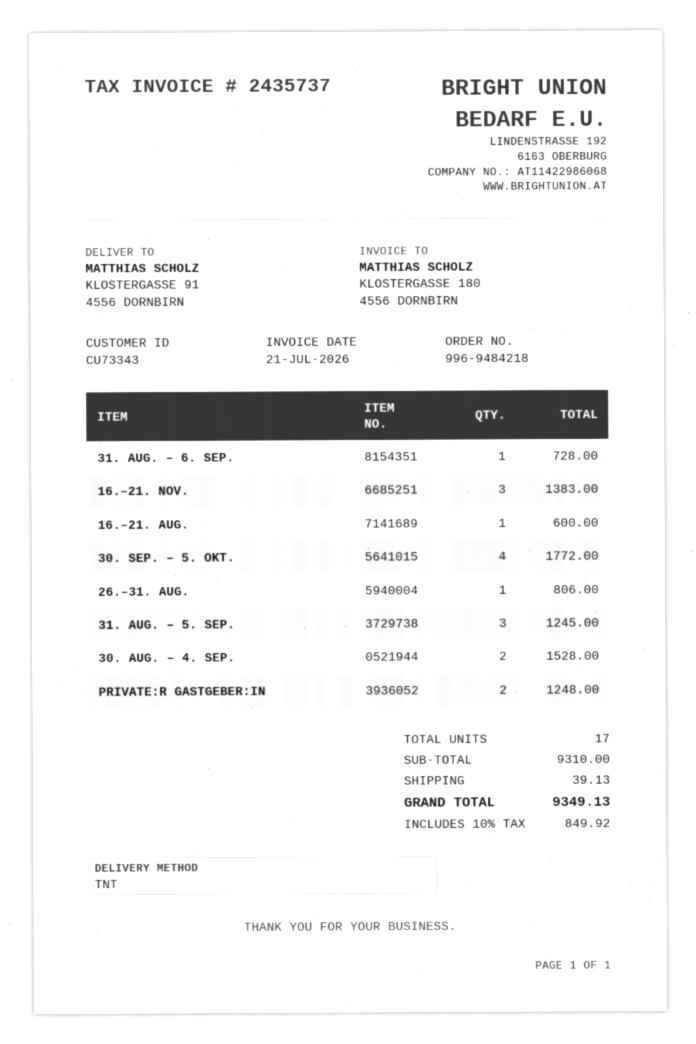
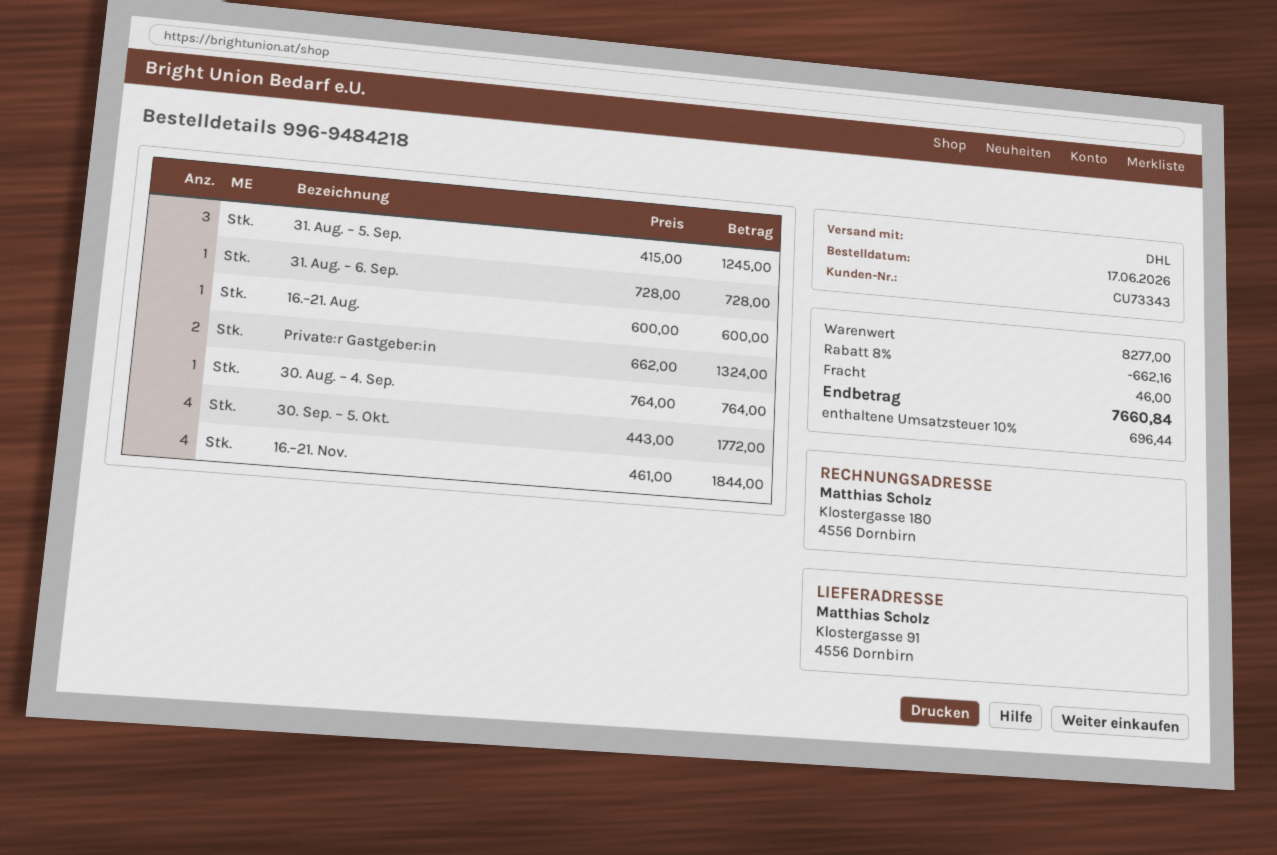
shipping method: TNT -> DHL
16.–21. NOV.: 3 for 1383.00 -> 4 for 1844.00
26.–31. AUG.: 1 for 806.00 -> none
30. AUG. – 4. SEP.: 2 for 1528.00 -> 1 for 764.00
PRIVATE:R GASTGEBER:IN: 2 for 1248.00 -> 2 for 1324.00
subtotal: 9310.00 -> 8277.00
discount: none -> 8% = 662.16
shipping: 39.13 -> 46.00
tax: 10% = 849.92 -> 10% = 696.44
total: 9349.13 -> 7660.84

